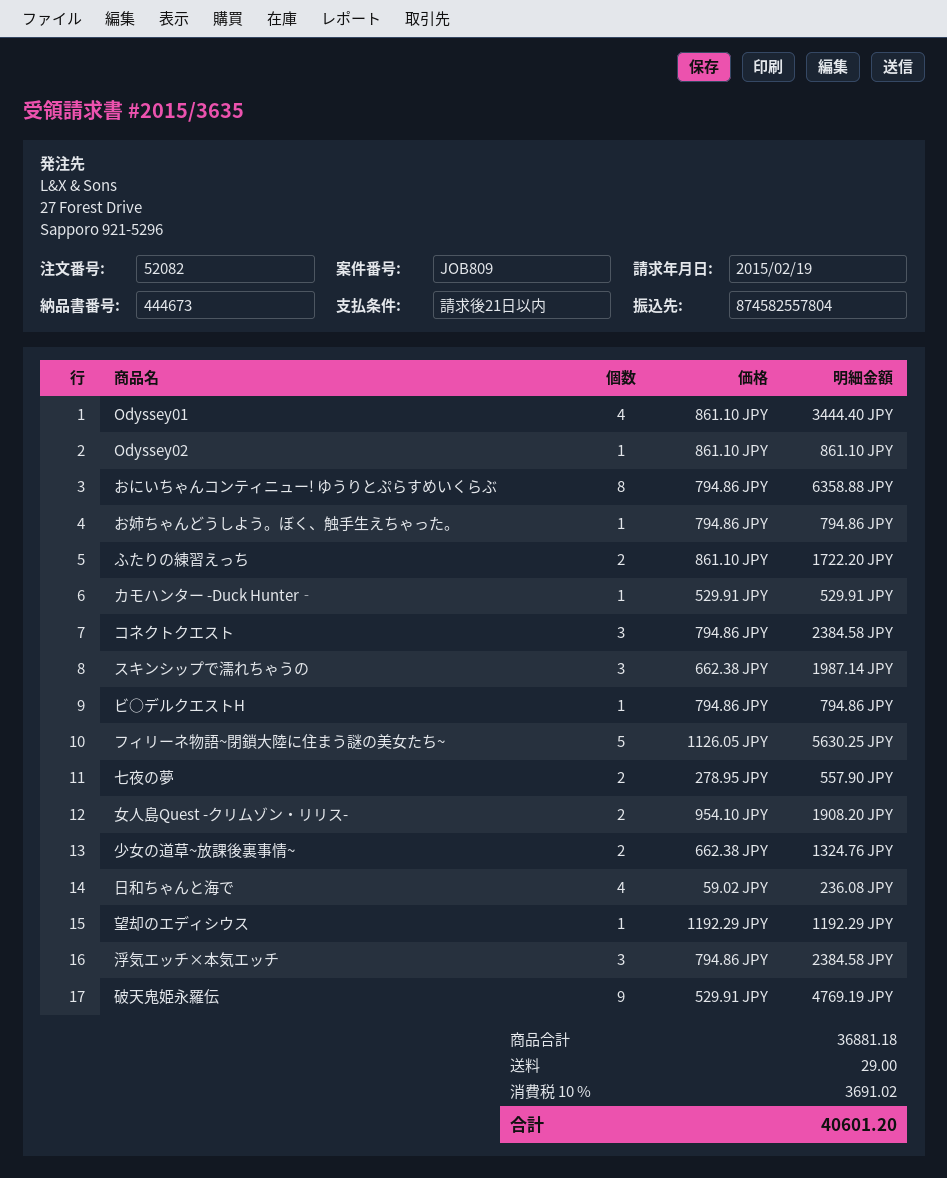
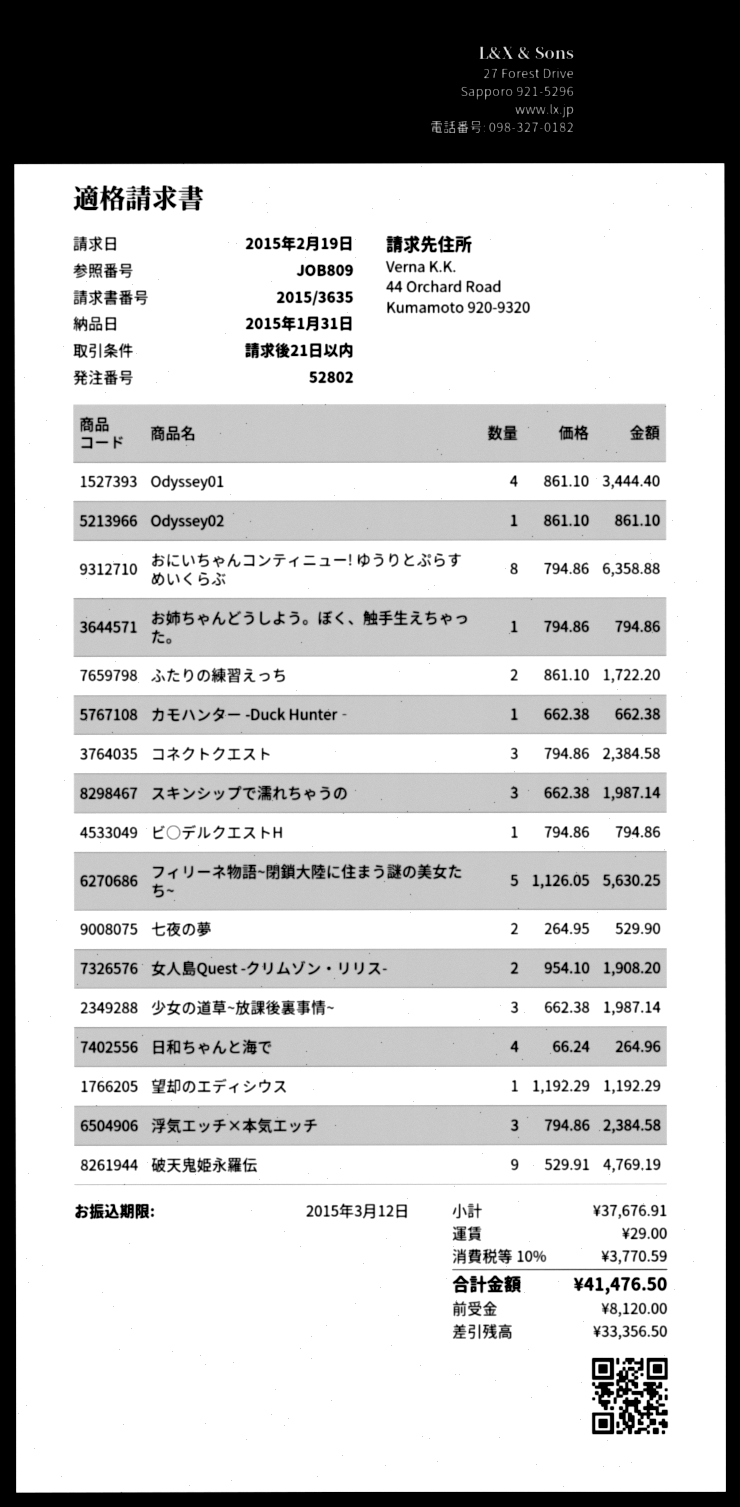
order number: 52082 -> 52802
カモハンター -Duck Hunter‐: 1 x 529.91 = 529.91 -> 1 x 662.38 = 662.38
七夜の夢: 2 x 278.95 = 557.90 -> 2 x 264.95 = 529.90
少女の道草~放課後裏事情~: 2 x 662.38 = 1324.76 -> 3 x 662.38 = 1987.14
日和ちゃんと海で: 4 x 59.02 = 236.08 -> 4 x 66.24 = 264.96
subtotal: 36881.18 -> 37676.91
tax: 10% = 3691.02 -> 10% = 3770.59
total: 40601.20 -> 41476.50

